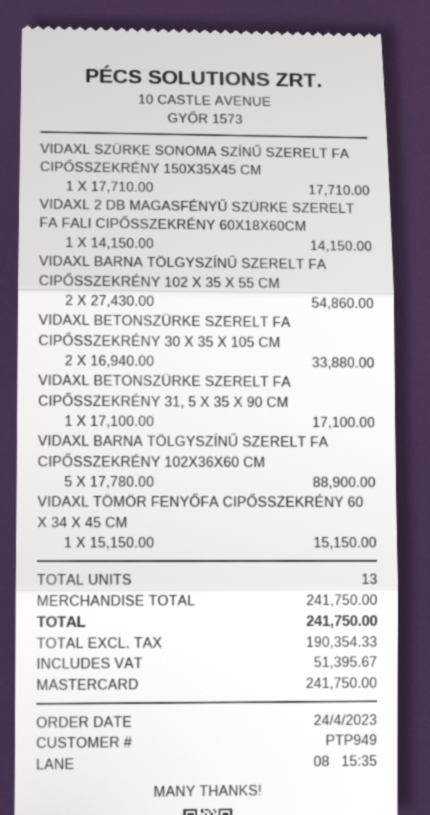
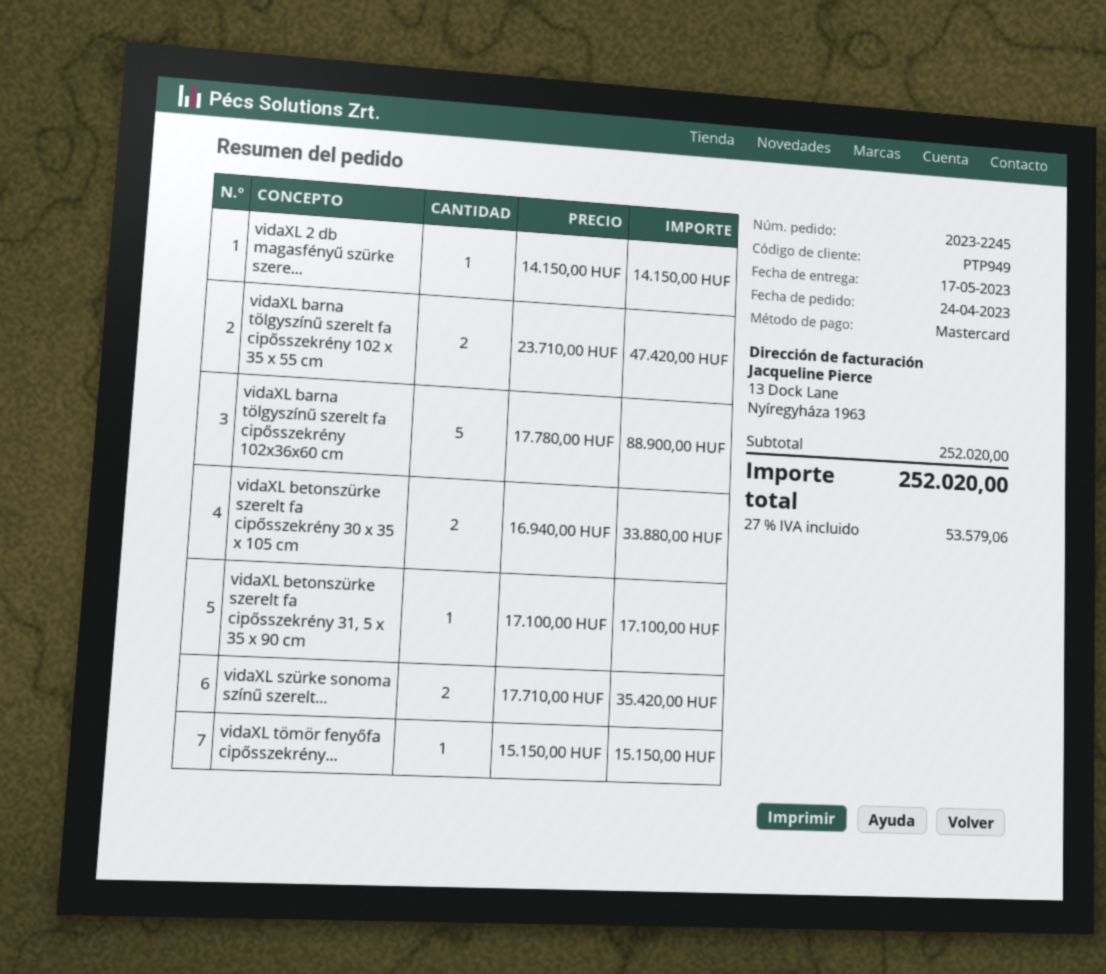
VIDAXL SZÜRKE SONOMA SZÍNŰ SZERELT FA CIPŐSSZEKRÉNY 150X35X45 CM: 1 x 17710.00 = 17710.00 -> 2 x 17710.00 = 35420.00
VIDAXL BARNA TÖLGYSZÍNŰ SZERELT FA CIPŐSSZEKRÉNY 102 X 35 X 55 CM: 2 x 27430.00 = 54860.00 -> 2 x 23710.00 = 47420.00
subtotal: 241750.00 -> 252020.00
tax: 51395.67 -> 53579.06
total: 241750.00 -> 252020.00

